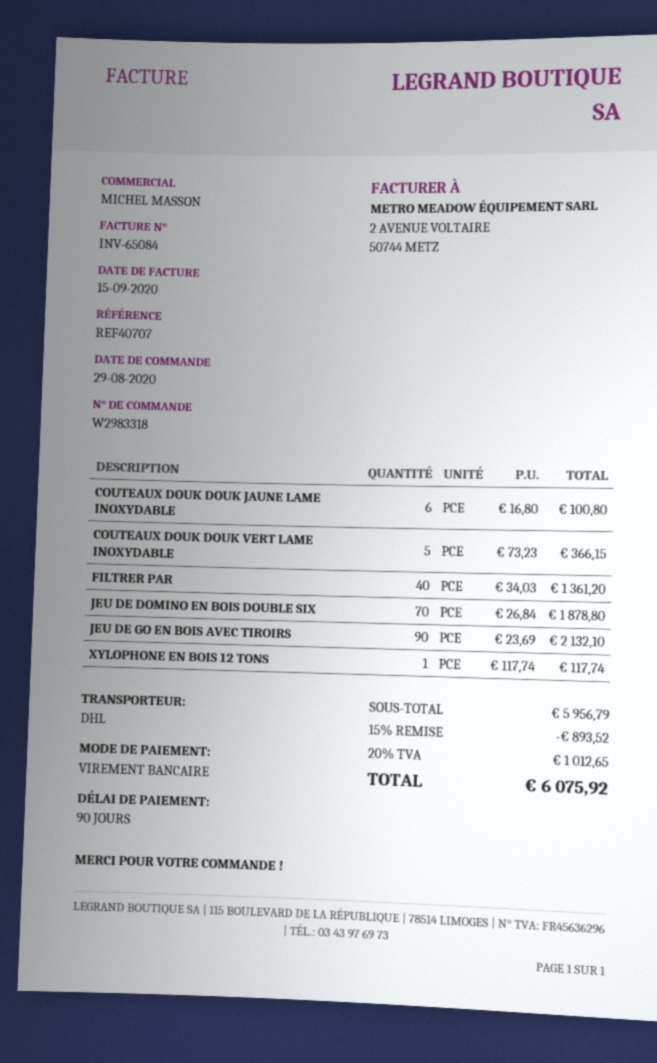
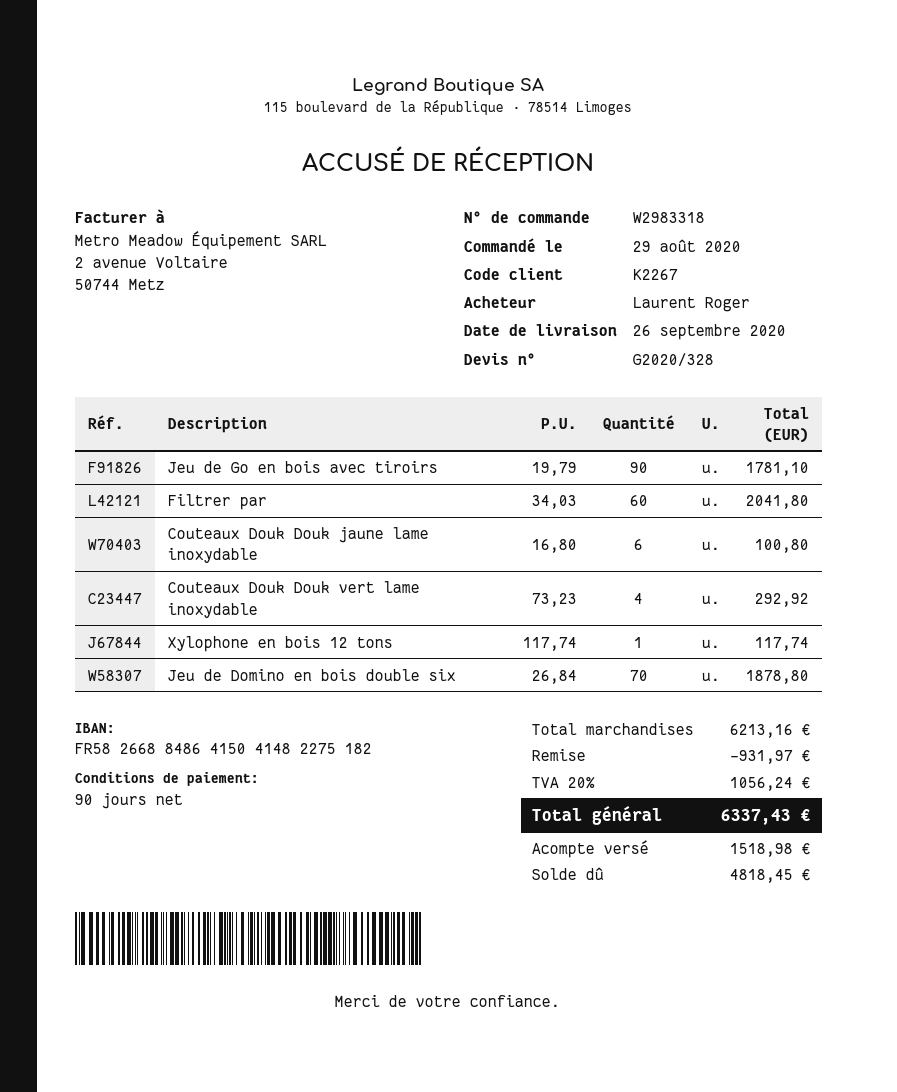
COUTEAUX DOUK DOUK VERT LAME INOXYDABLE: 5 x 73.23 = 366.15 -> 4 x 73.23 = 292.92
FILTRER PAR: 40 x 34.03 = 1361.20 -> 60 x 34.03 = 2041.80
JEU DE GO EN BOIS AVEC TIROIRS: 90 x 23.69 = 2132.10 -> 90 x 19.79 = 1781.10
subtotal: 5956.79 -> 6213.16
discount: 893.52 -> 931.97
tax: 20% = 1012.65 -> 20% = 1056.24
total: 6075.92 -> 6337.43

